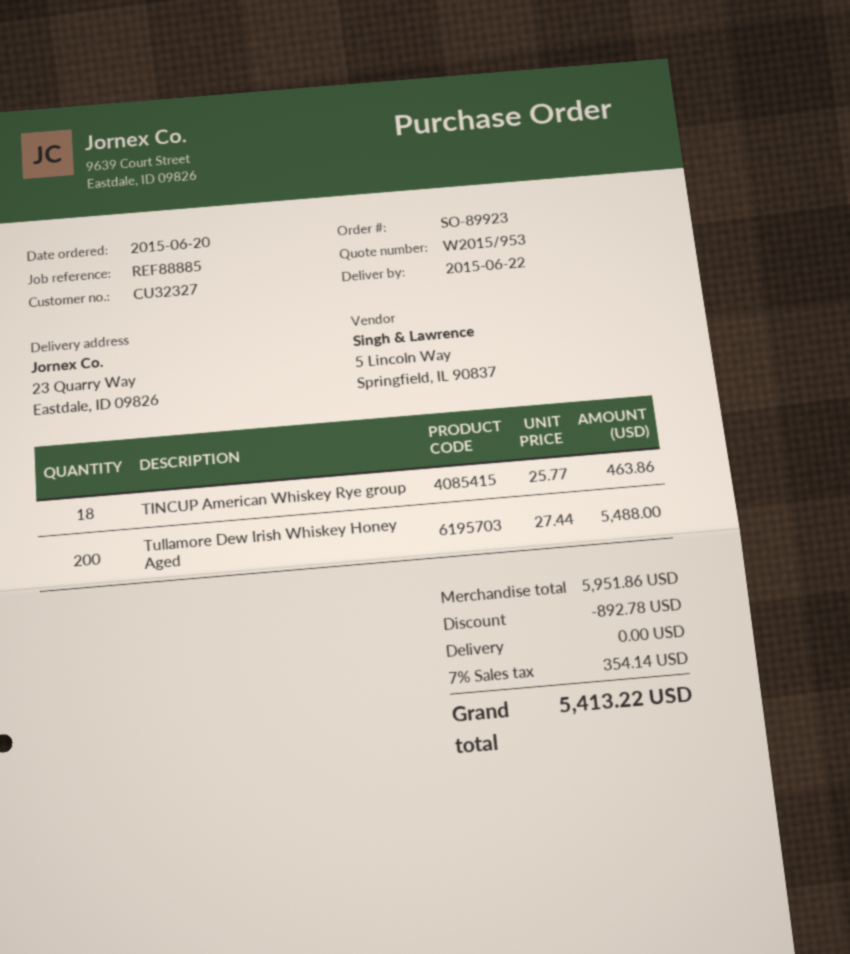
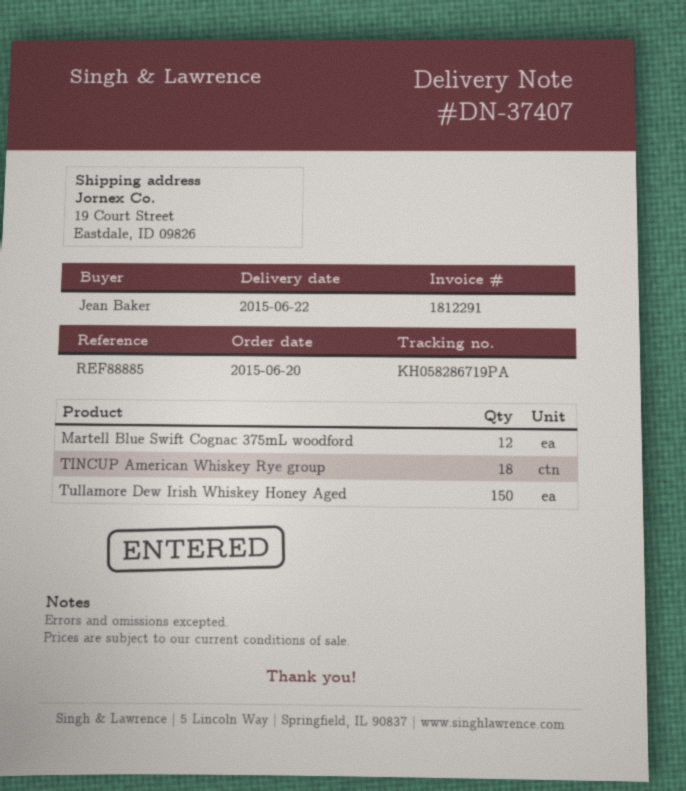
ship to: 23 Quarry Way, Eastdale, ID 09826 -> 19 Court Street, Eastdale, ID 09826
Tullamore Dew Irish Whiskey Honey Aged: 200 -> 150
Martell Blue Swift Cognac 375mL woodford: none -> 12

